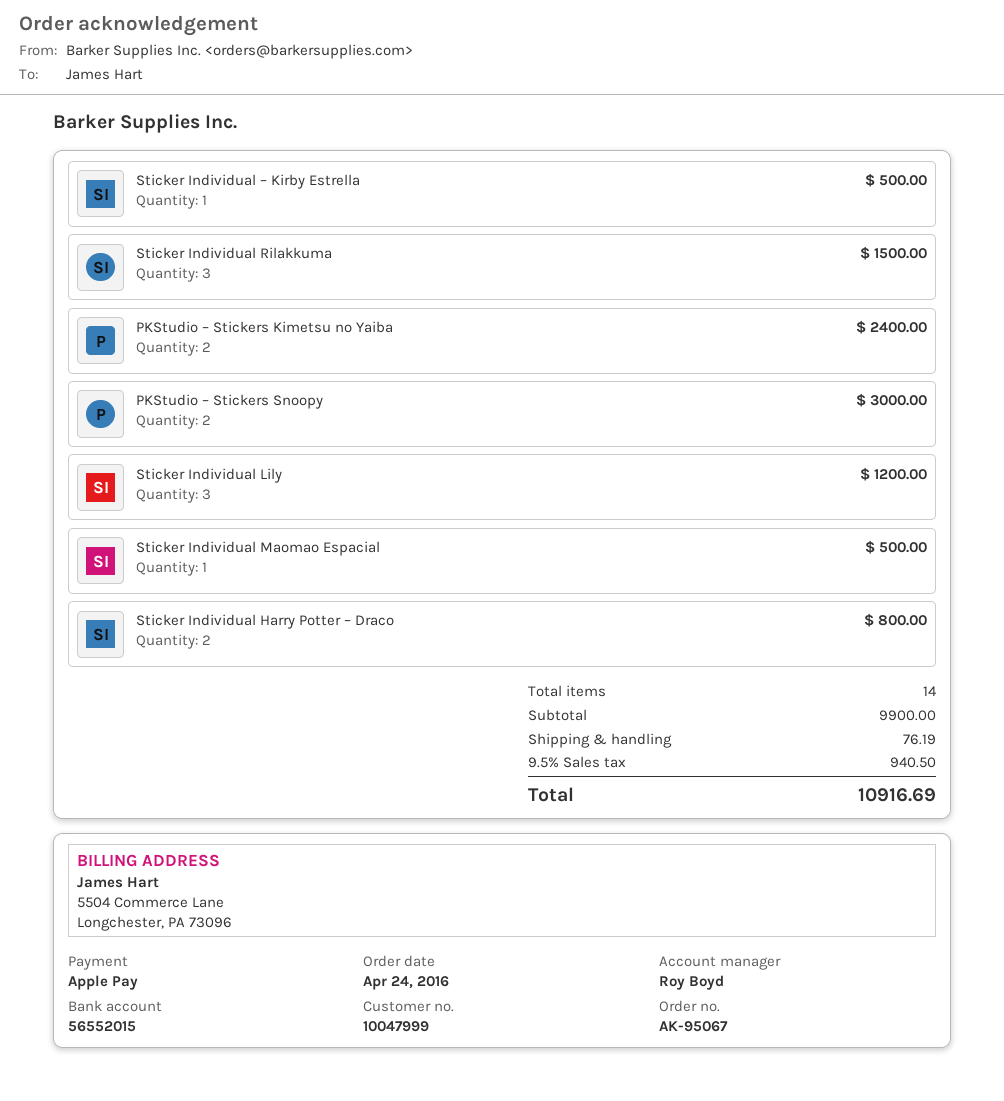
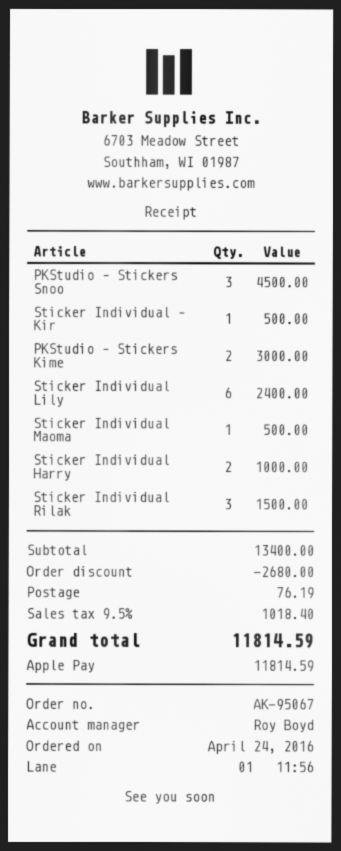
PKStudio – Stickers Kimetsu no Yaiba: 2 for 2400.00 -> 2 for 3000.00
PKStudio – Stickers Snoopy: 2 for 3000.00 -> 3 for 4500.00
Sticker Individual Lily: 3 for 1200.00 -> 6 for 2400.00
Sticker Individual Harry Potter – Draco: 2 for 800.00 -> 2 for 1000.00
subtotal: 9900.00 -> 13400.00
discount: none -> 2680.00
tax: 9.5% = 940.50 -> 9.5% = 1018.40
total: 10916.69 -> 11814.59

